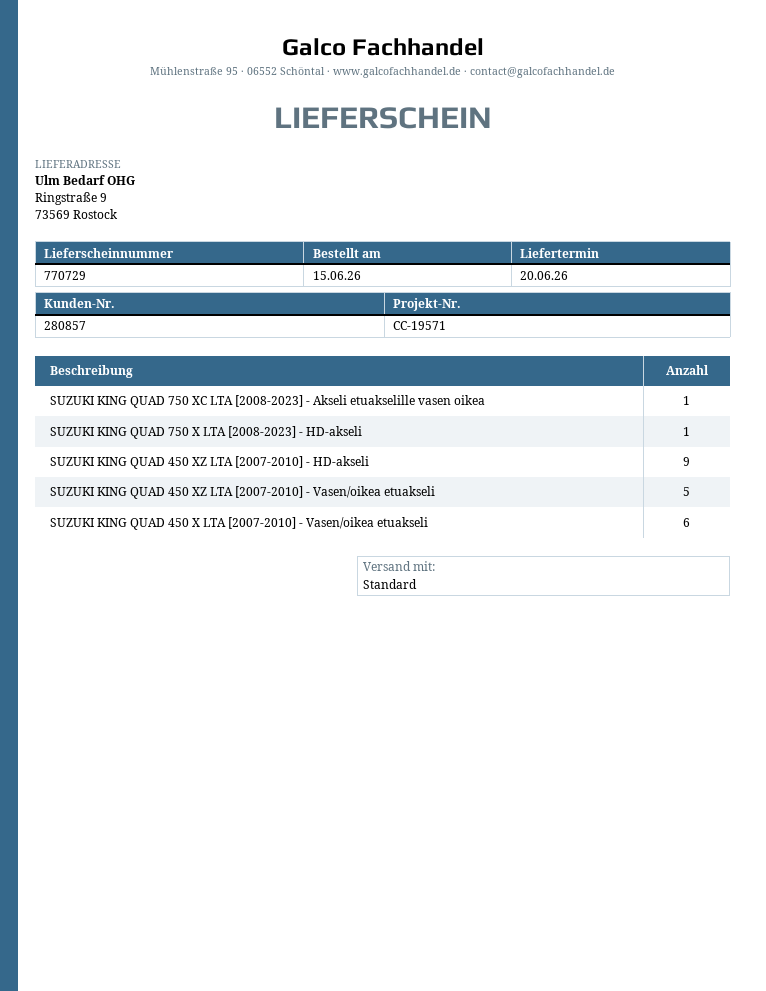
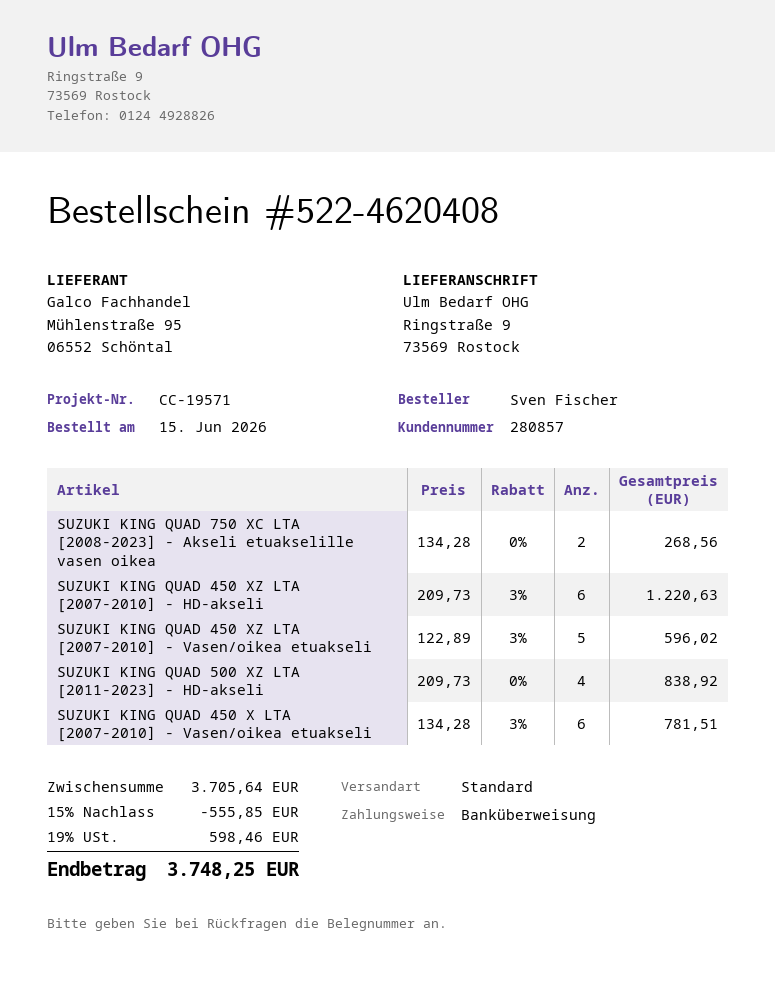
SUZUKI KING QUAD 750 XC LTA [2008-2023] - Akseli etuakselille vasen oikea: 1 -> 2
SUZUKI KING QUAD 750 X LTA [2008-2023] - HD-akseli: 1 -> none
SUZUKI KING QUAD 450 XZ LTA [2007-2010] - HD-akseli: 9 -> 6
SUZUKI KING QUAD 500 XZ LTA [2011-2023] - HD-akseli: none -> 4

